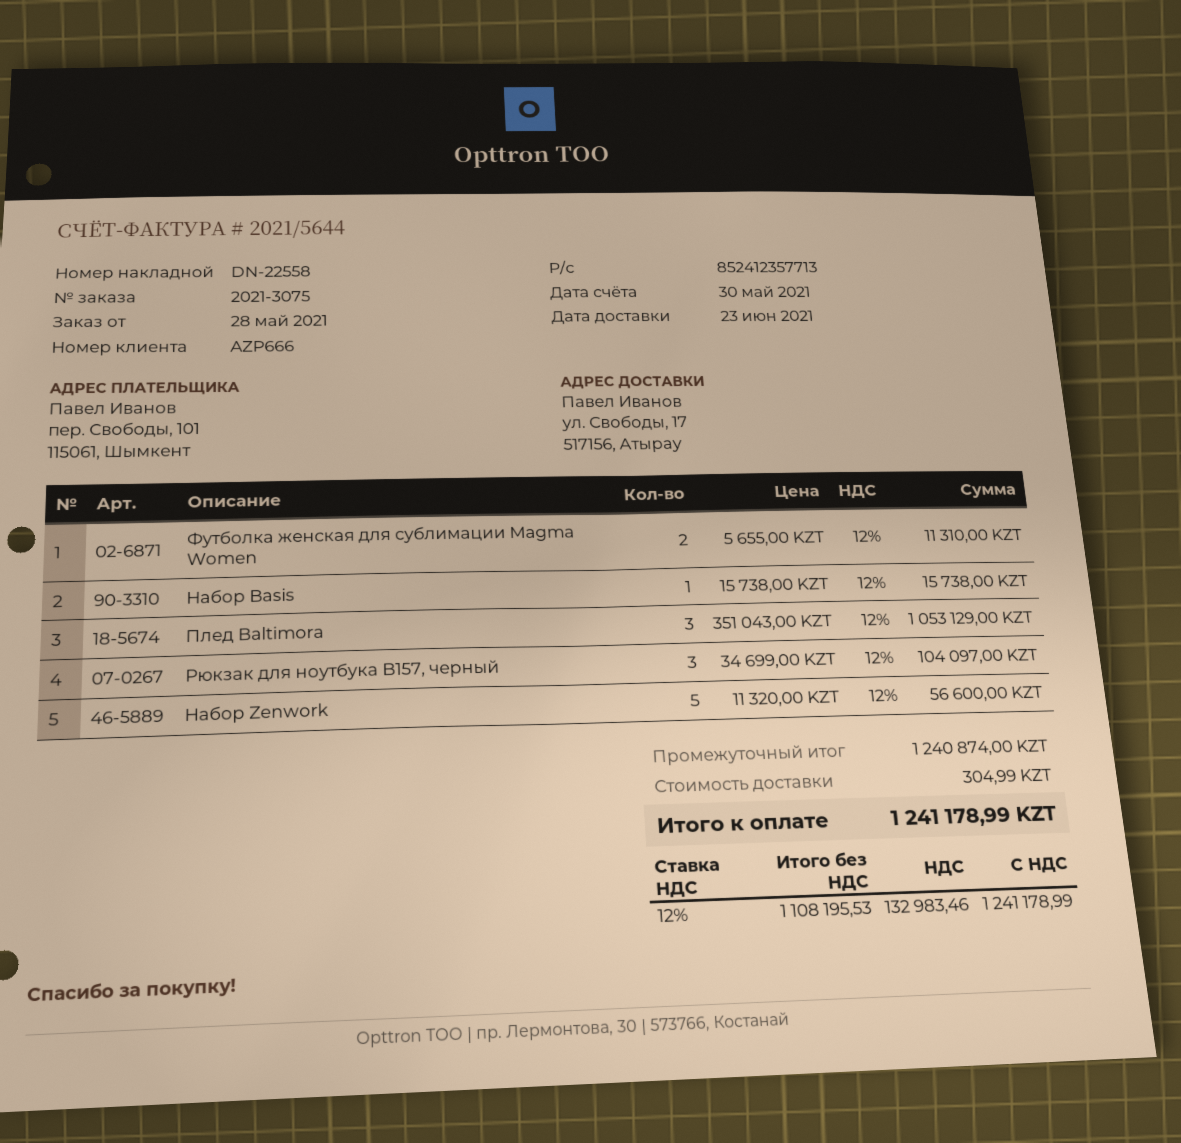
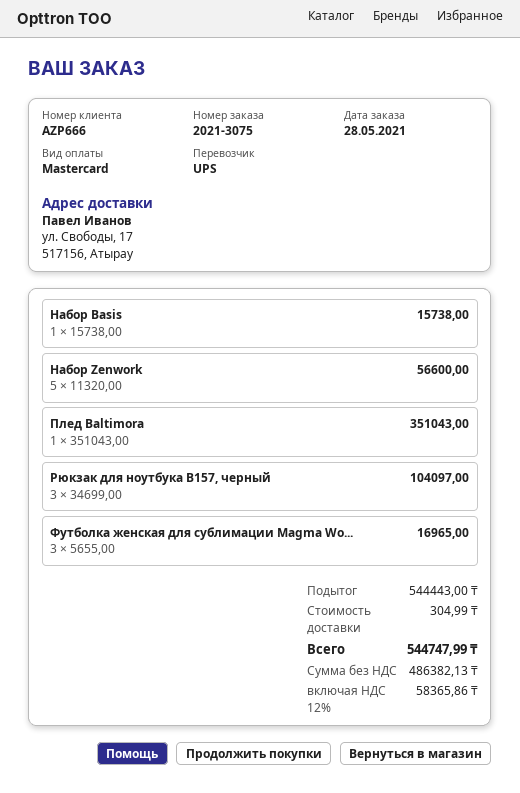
Футболка женская для сублимации Magma Women: 2 x 5655.00 = 11310.00 -> 3 x 5655.00 = 16965.00
Плед Baltimora: 3 x 351043.00 = 1053129.00 -> 1 x 351043.00 = 351043.00
subtotal: 1240874.00 -> 544443.00
net: 1108195.53 -> 486382.13
tax: 12% = 132983.46 -> 12% = 58365.86
total: 1241178.99 -> 544747.99

